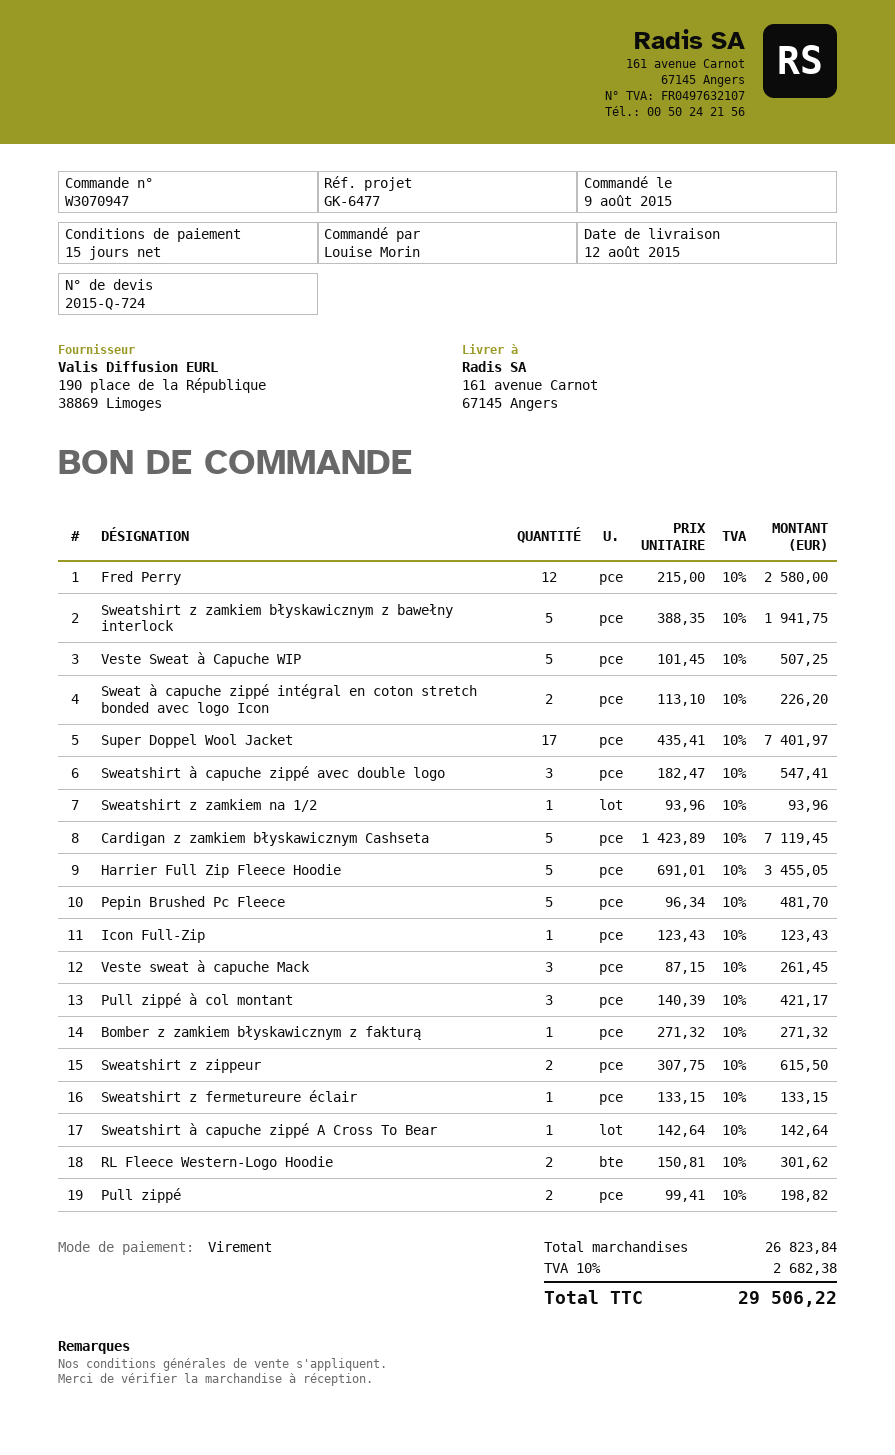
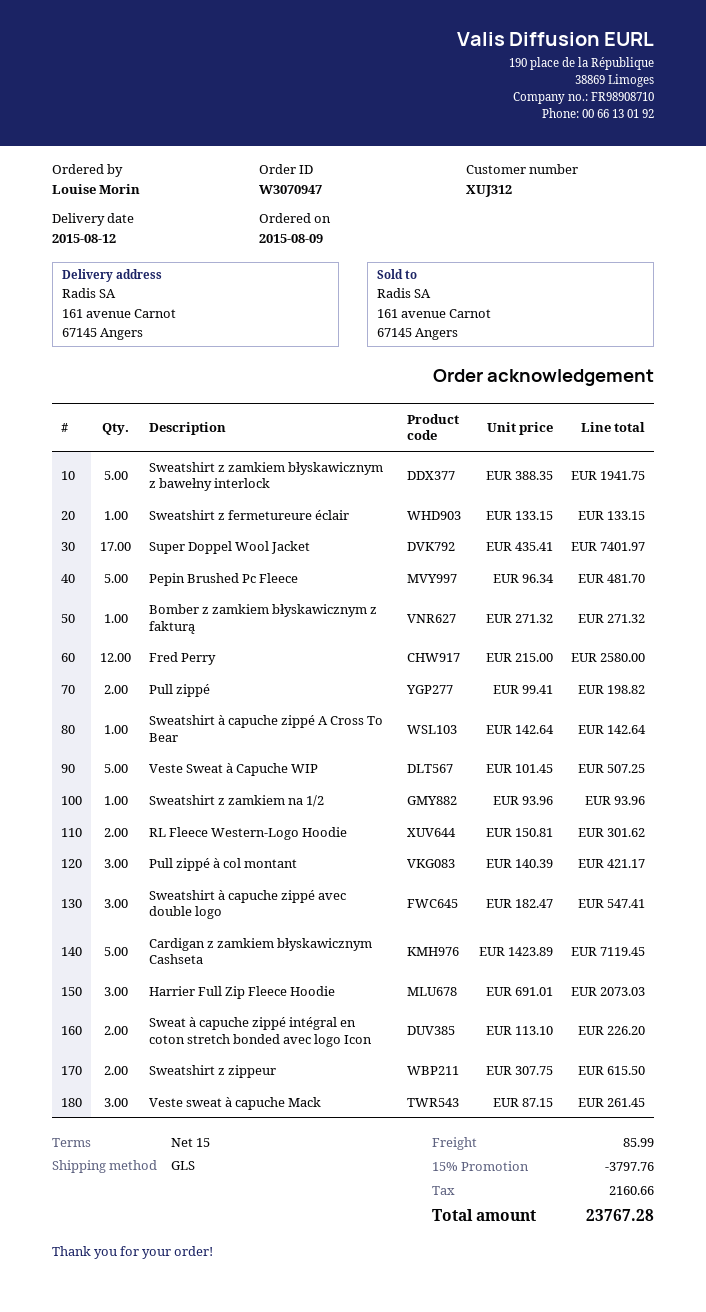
Harrier Full Zip Fleece Hoodie: 5 x 691.01 = 3455.05 -> 3 x 691.01 = 2073.03
Icon Full-Zip: 1 x 123.43 = 123.43 -> none
discount: none -> 15% = 3797.76
shipping: none -> 85.99
tax: 2682.38 -> 2160.66
total: 29506.22 -> 23767.28

